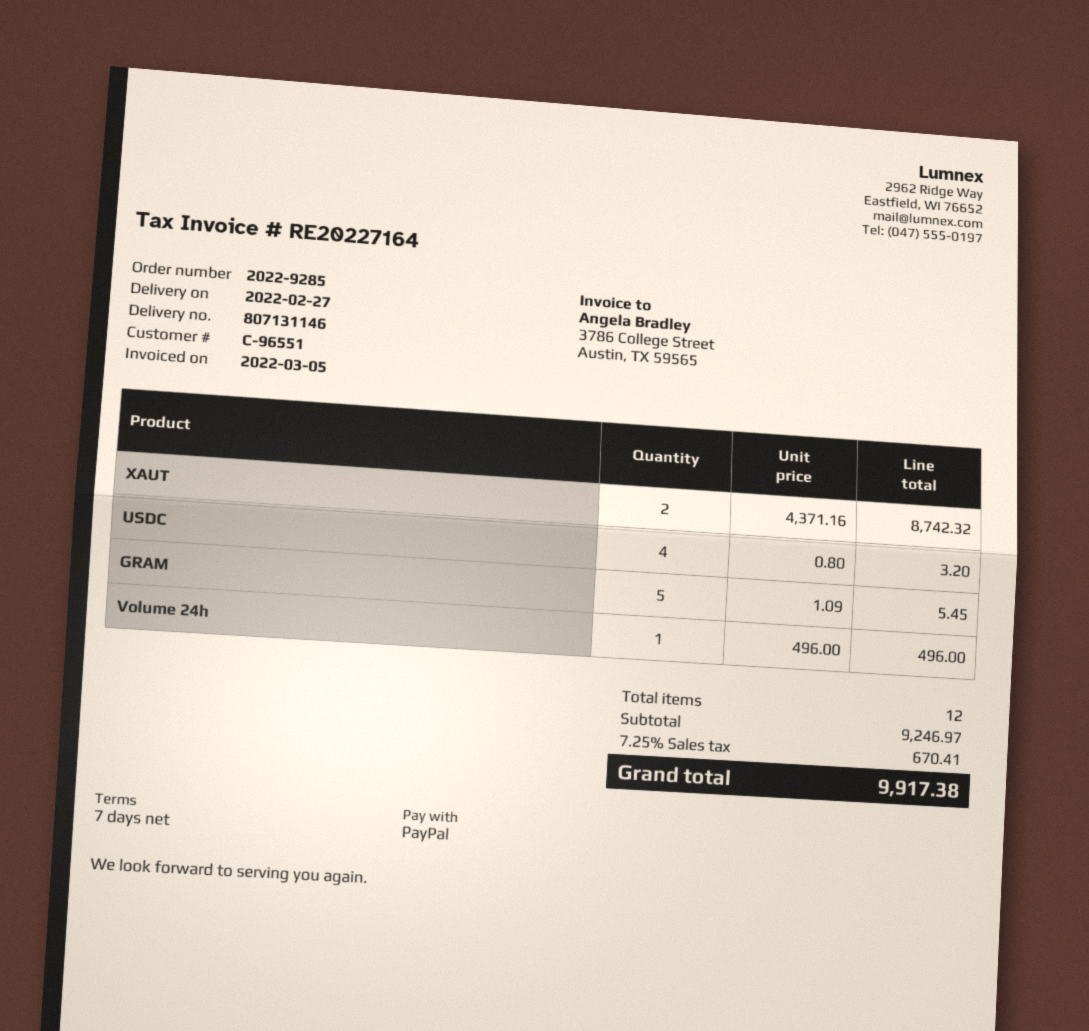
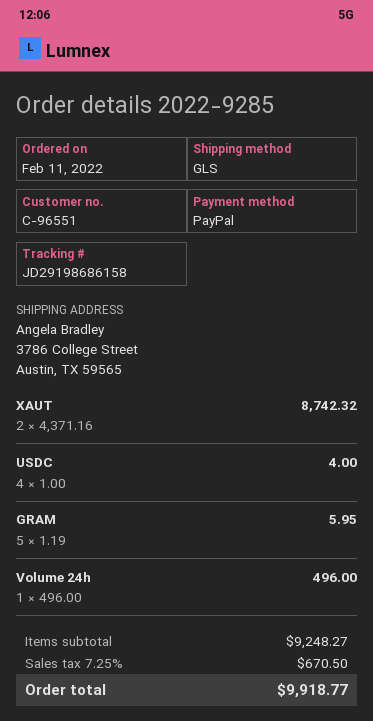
USDC: 4 x 0.80 = 3.20 -> 4 x 1.00 = 4.00
GRAM: 5 x 1.09 = 5.45 -> 5 x 1.19 = 5.95
subtotal: 9246.97 -> 9248.27
tax: 7.25% = 670.41 -> 7.25% = 670.50
total: 9917.38 -> 9918.77

